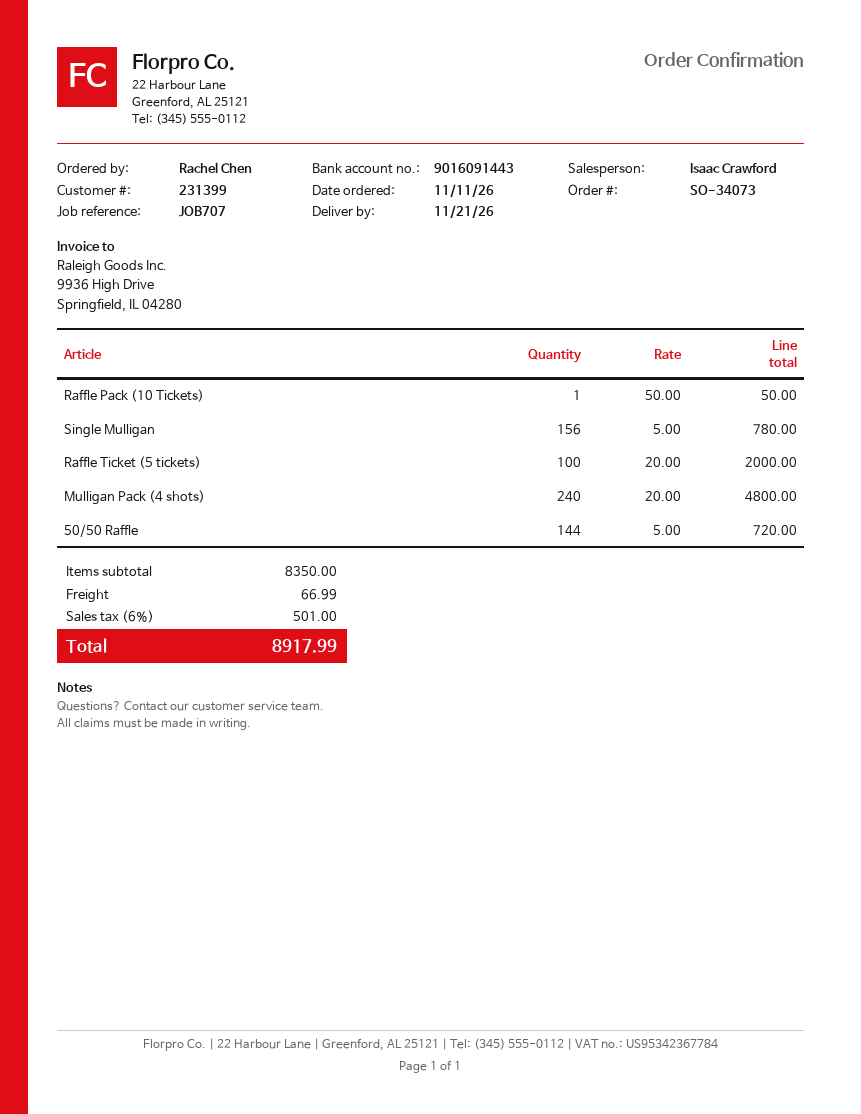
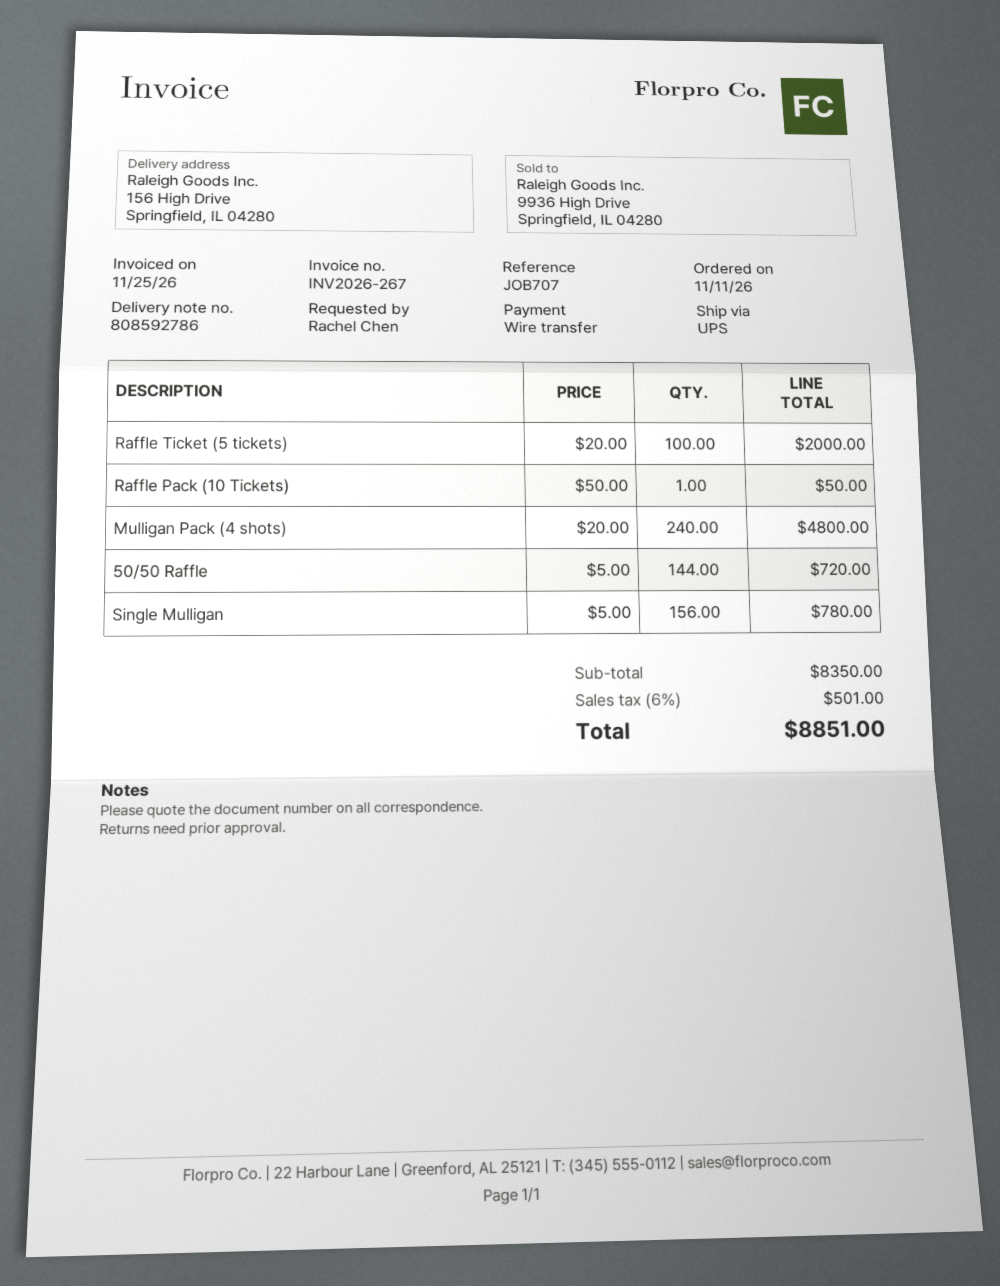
shipping: 66.99 -> none
total: 8917.99 -> 8851.00

